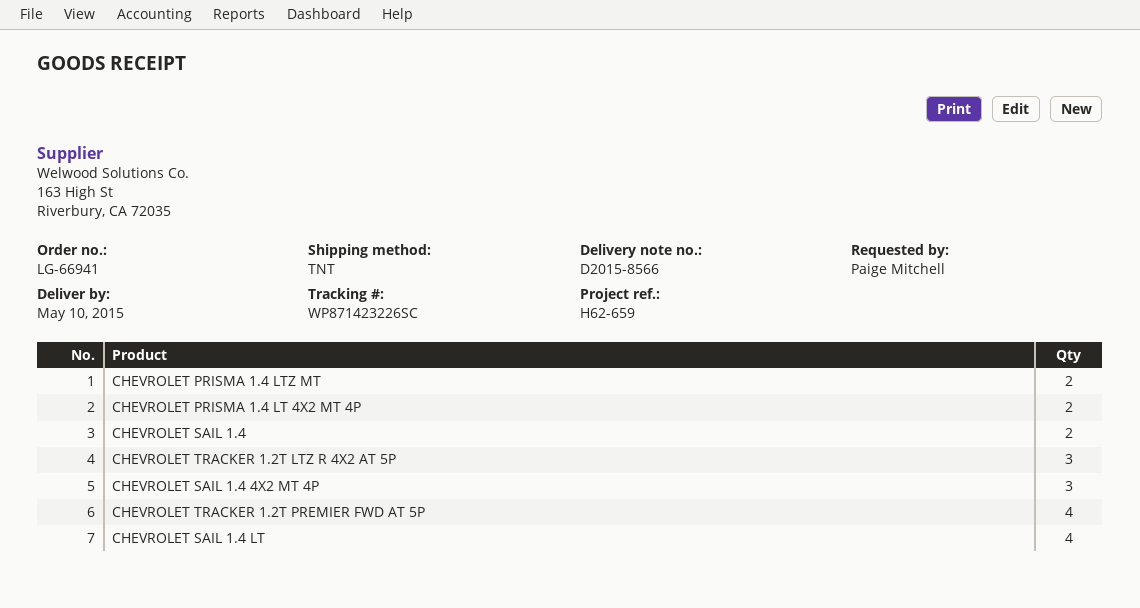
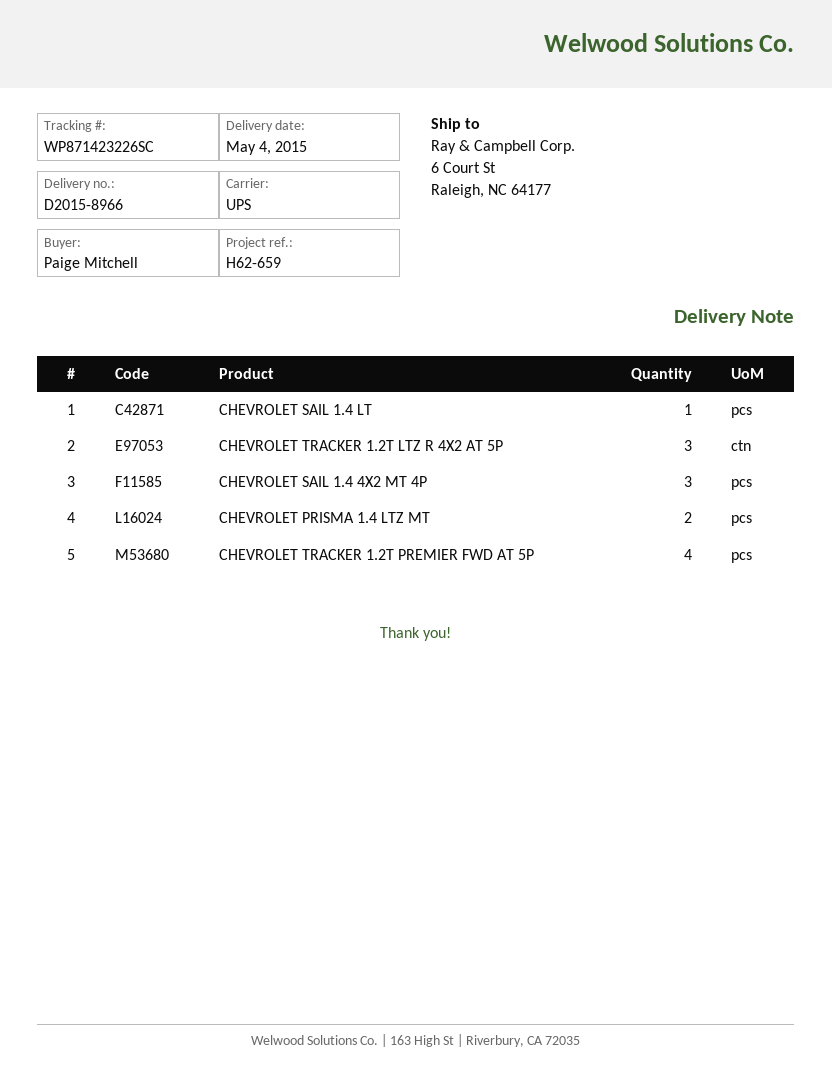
delivery note number: D2015-8566 -> D2015-8966
delivery date: 2015-05-10 -> 2015-05-04
shipping method: TNT -> UPS
CHEVROLET PRISMA 1.4 LT 4X2 MT 4P: 2 -> none
CHEVROLET SAIL 1.4: 2 -> none
CHEVROLET SAIL 1.4 LT: 4 -> 1

